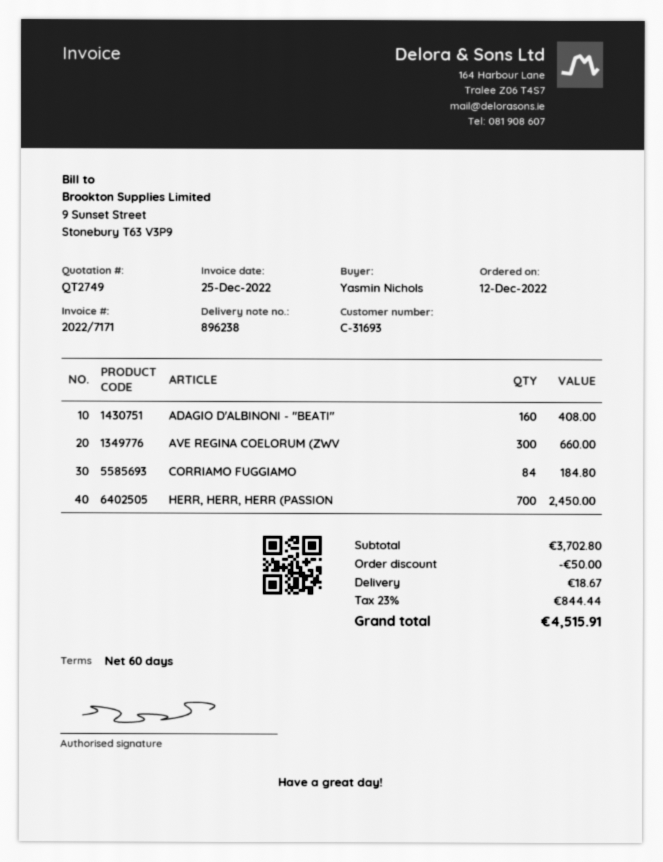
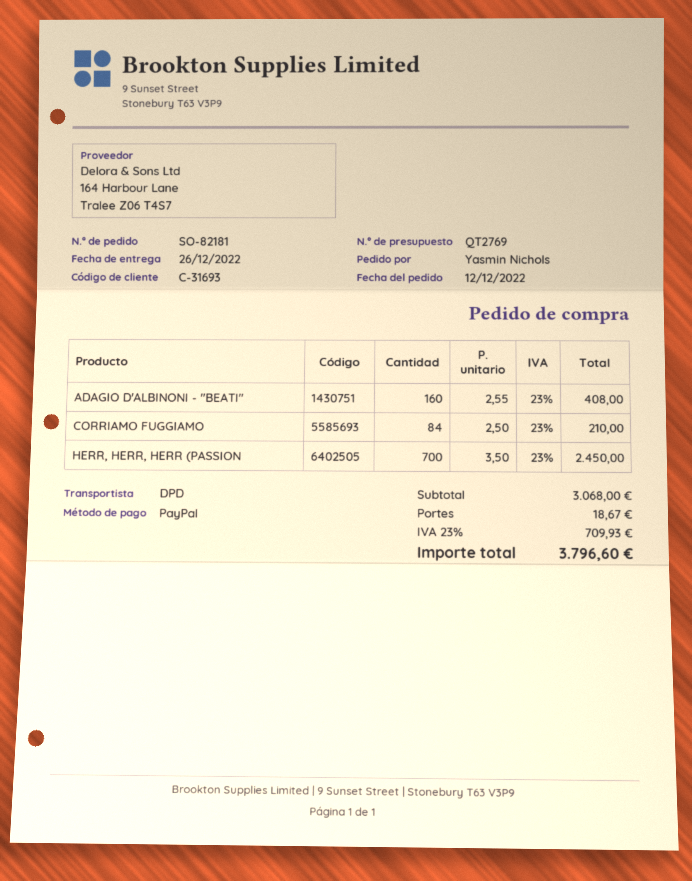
quote number: QT2749 -> QT2769
AVE REGINA COELORUM (ZWV: 300 for 660.00 -> none
CORRIAMO FUGGIAMO: 84 for 184.80 -> 84 for 210.00
subtotal: 3702.80 -> 3068.00
discount: 50.00 -> none
tax: 23% = 844.44 -> 23% = 709.93
total: 4515.91 -> 3796.60

